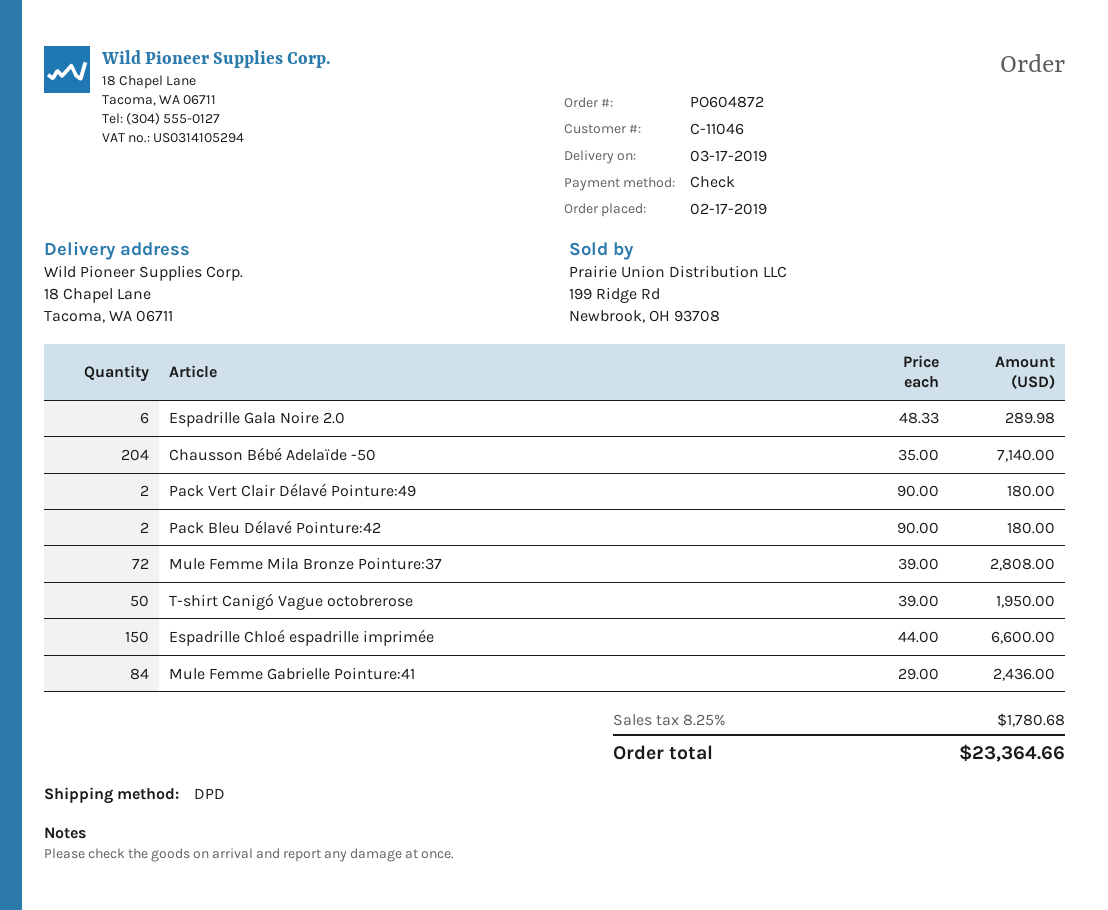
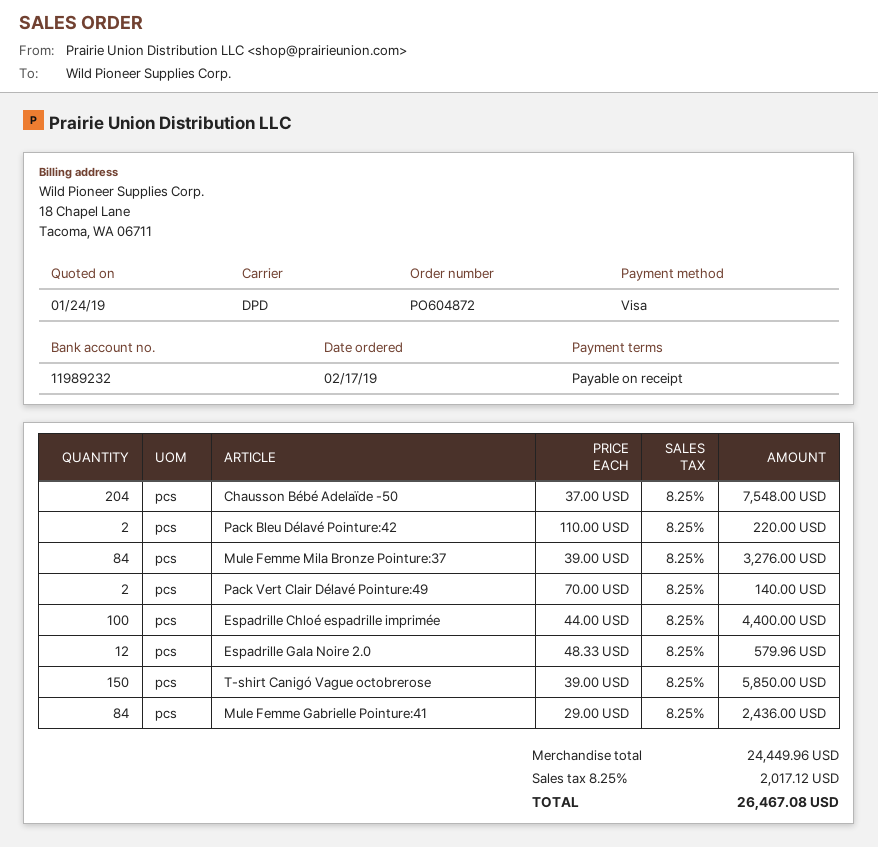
payment method: cheque -> Visa
Espadrille Gala Noire 2.0: 6 x 48.33 = 289.98 -> 12 x 48.33 = 579.96
Chausson Bébé Adelaïde -50: 204 x 35.00 = 7140.00 -> 204 x 37.00 = 7548.00
Pack Vert Clair Délavé Pointure:49: 2 x 90.00 = 180.00 -> 2 x 70.00 = 140.00
Pack Bleu Délavé Pointure:42: 2 x 90.00 = 180.00 -> 2 x 110.00 = 220.00
Mule Femme Mila Bronze Pointure:37: 72 x 39.00 = 2808.00 -> 84 x 39.00 = 3276.00
T-shirt Canigó Vague octobrerose: 50 x 39.00 = 1950.00 -> 150 x 39.00 = 5850.00
Espadrille Chloé espadrille imprimée: 150 x 44.00 = 6600.00 -> 100 x 44.00 = 4400.00
tax: 8.25% = 1780.68 -> 8.25% = 2017.12
total: 23364.66 -> 26467.08

